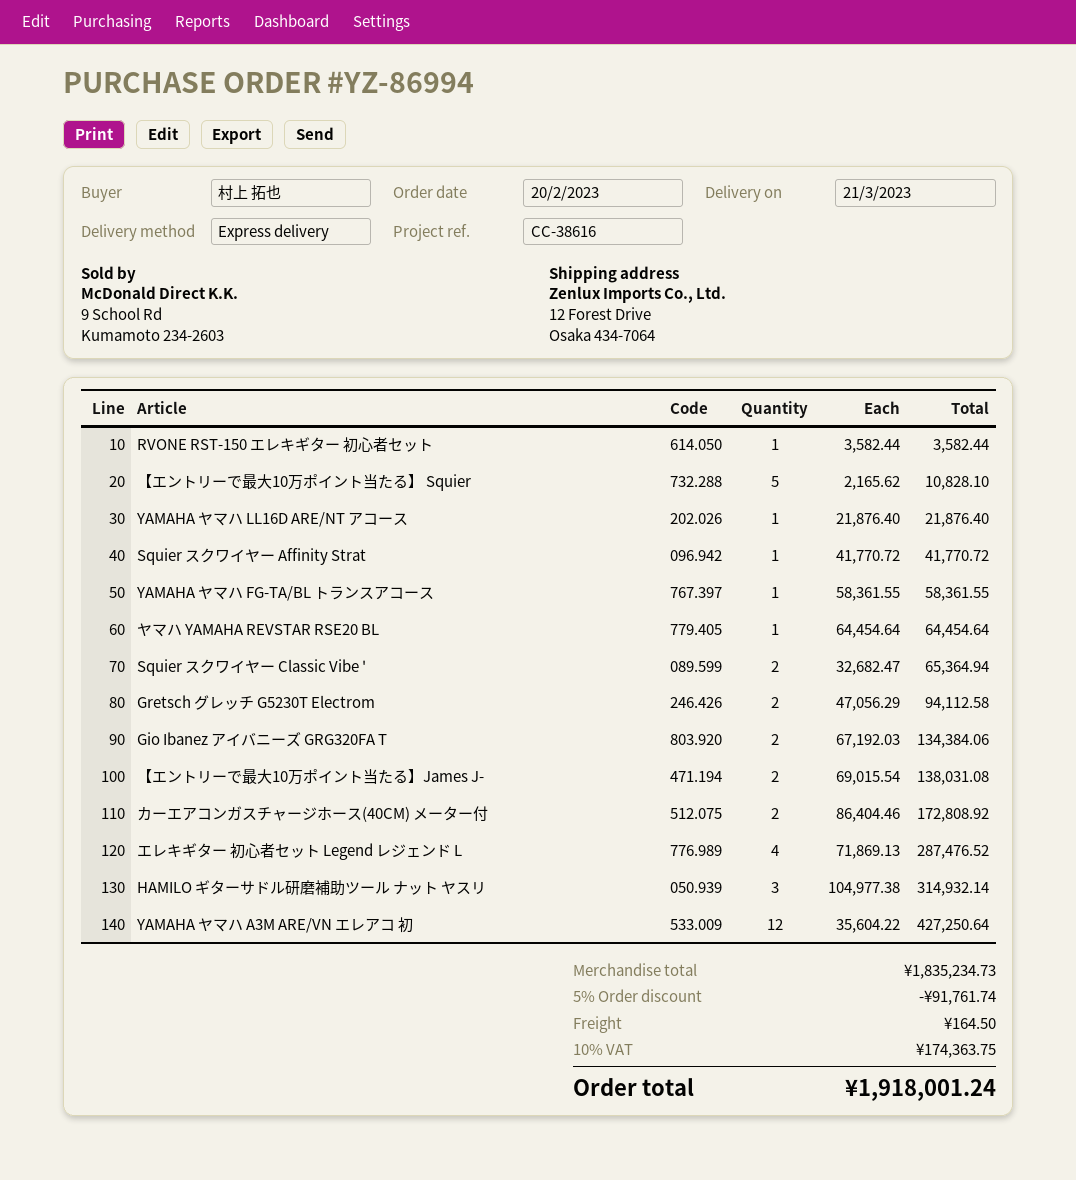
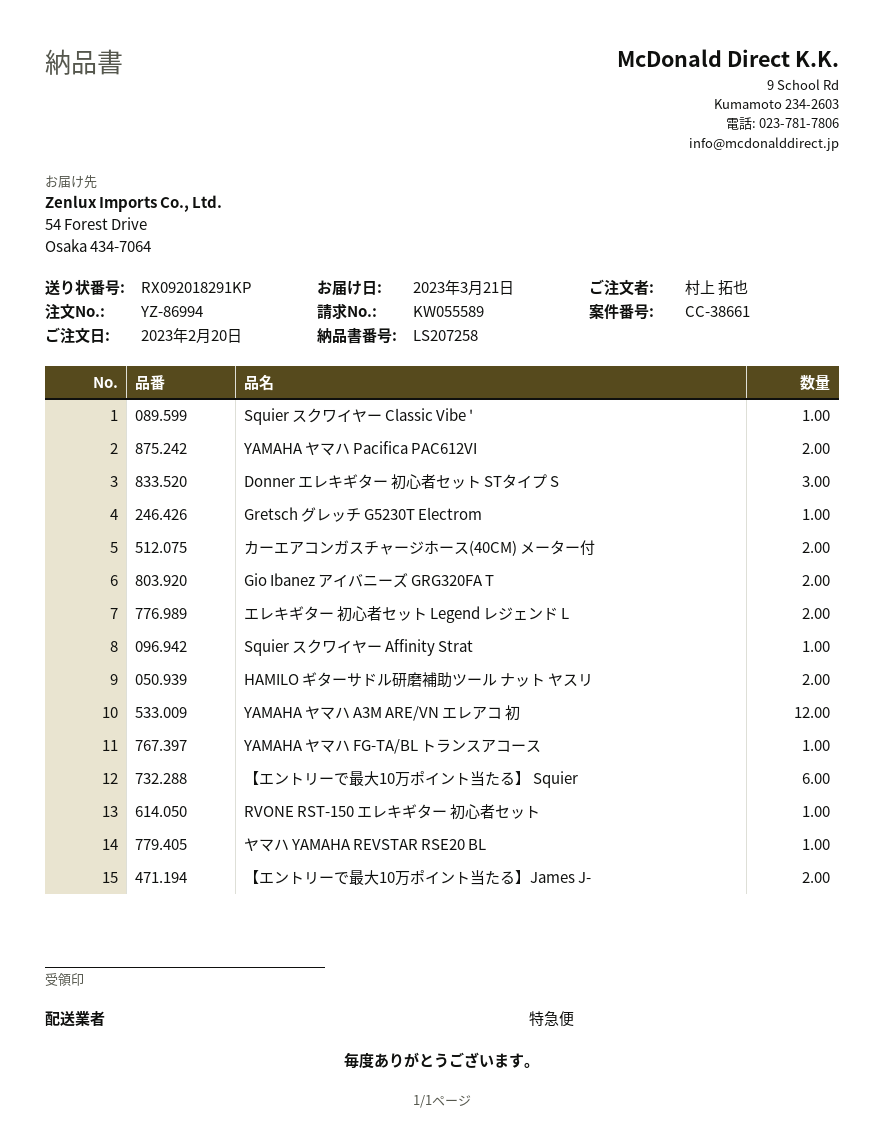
reference: CC-38616 -> CC-38661
ship to: 12 Forest Drive, Osaka 434-7064 -> 54 Forest Drive, Osaka 434-7064
【エントリーで最大10万ポイント当たる】 Squier: 5 -> 6
YAMAHA ヤマハ LL16D ARE/NT アコース: 1 -> none
Squier スクワイヤー Classic Vibe ': 2 -> 1
Gretsch グレッチ G5230T Electrom: 2 -> 1
エレキギター 初心者セット Legend レジェンド L: 4 -> 2
HAMILO ギターサドル研磨補助ツール ナット ヤスリ: 3 -> 2
YAMAHA ヤマハ Pacifica PAC612VI: none -> 2
Donner エレキギター 初心者セット STタイプ S: none -> 3

